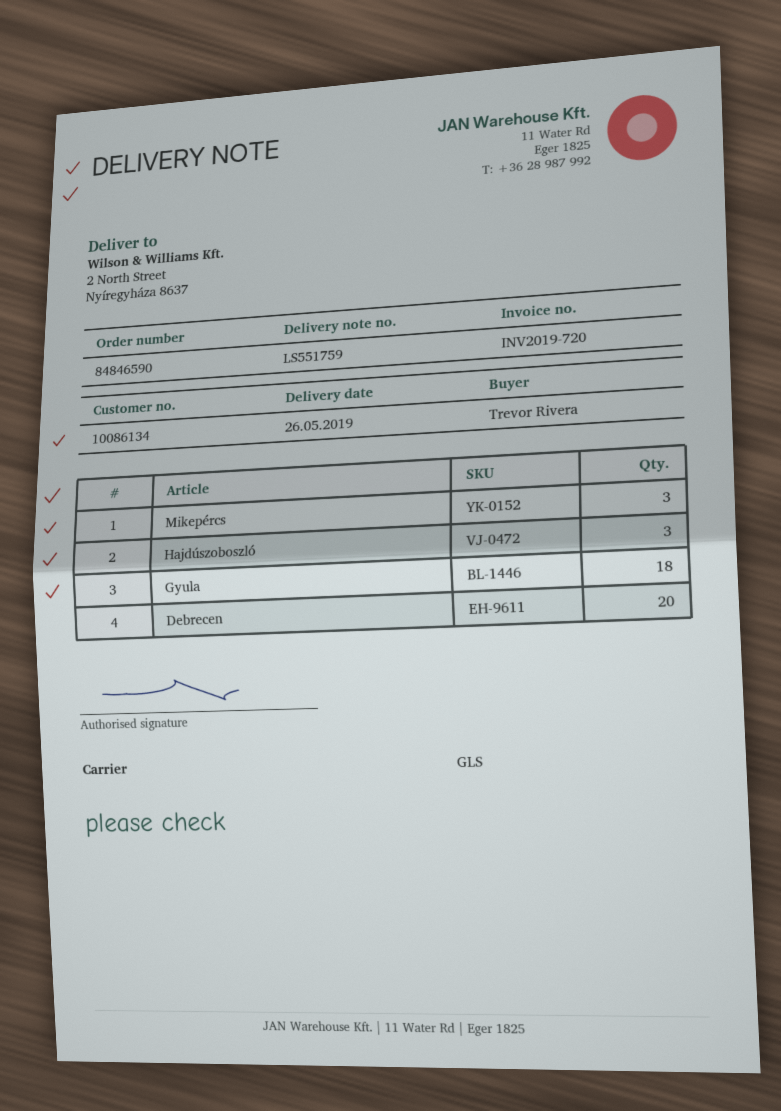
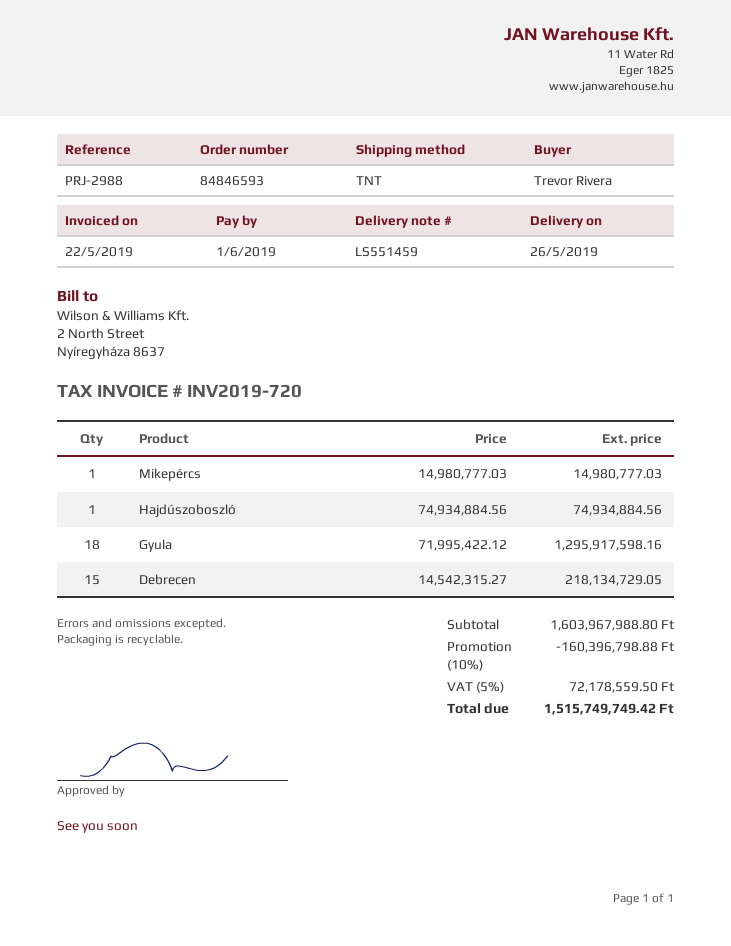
order number: 84846590 -> 84846593
delivery note number: LS551759 -> LS551459
shipping method: GLS -> TNT
Mikepércs: 3 -> 1
Hajdúszoboszló: 3 -> 1
Debrecen: 20 -> 15

